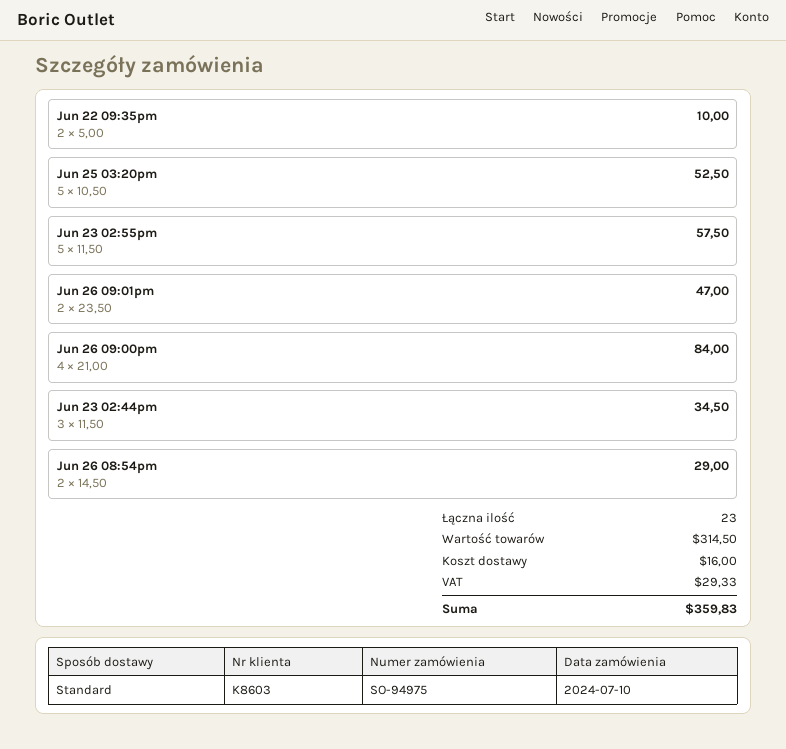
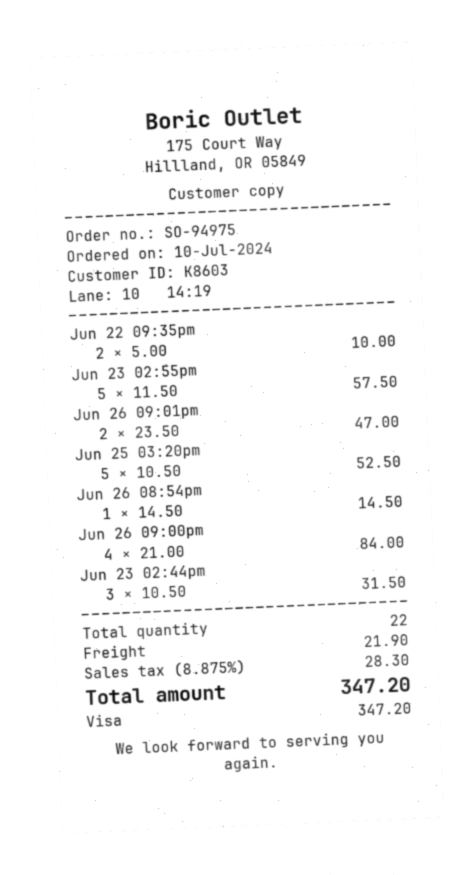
Jun 23 02:44pm: 3 x 11.50 = 34.50 -> 3 x 10.50 = 31.50
Jun 26 08:54pm: 2 x 14.50 = 29.00 -> 1 x 14.50 = 14.50
total quantity: 23 -> 22
shipping: 16.00 -> 21.90
tax: 29.33 -> 28.30
total: 359.83 -> 347.20

